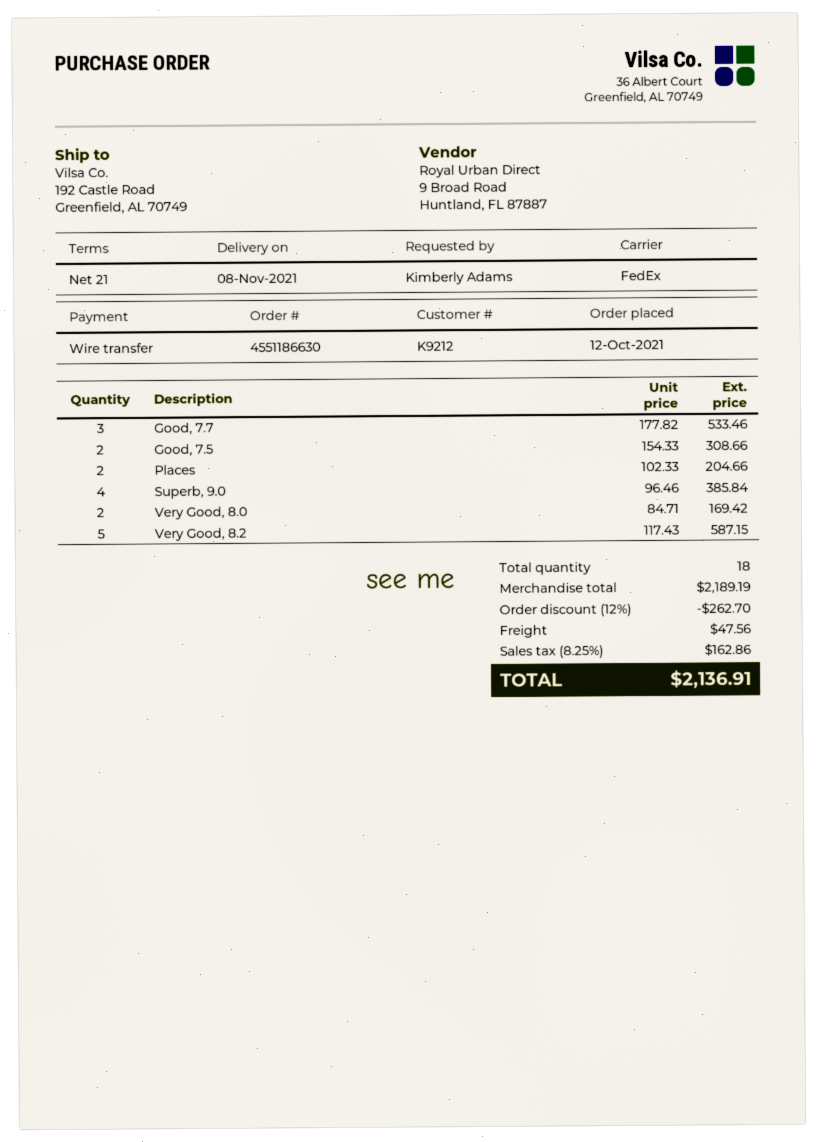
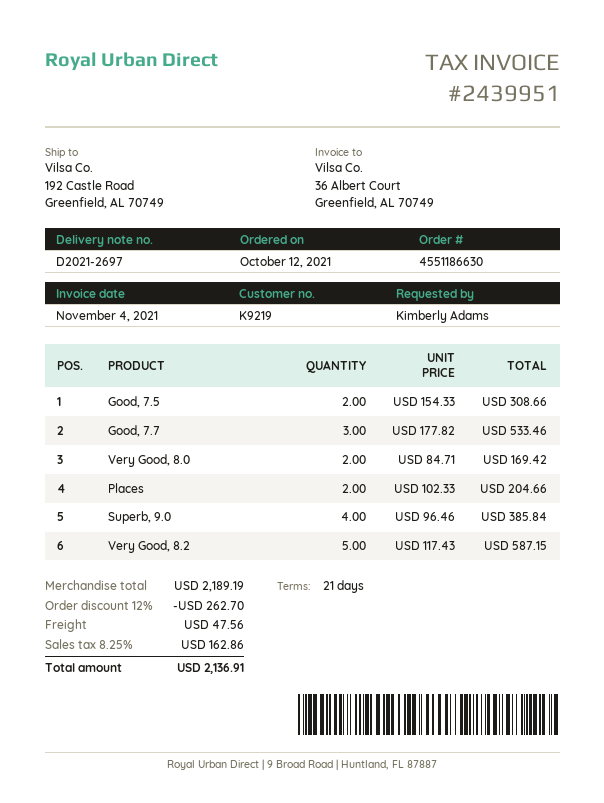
customer number: K9212 -> K9219

